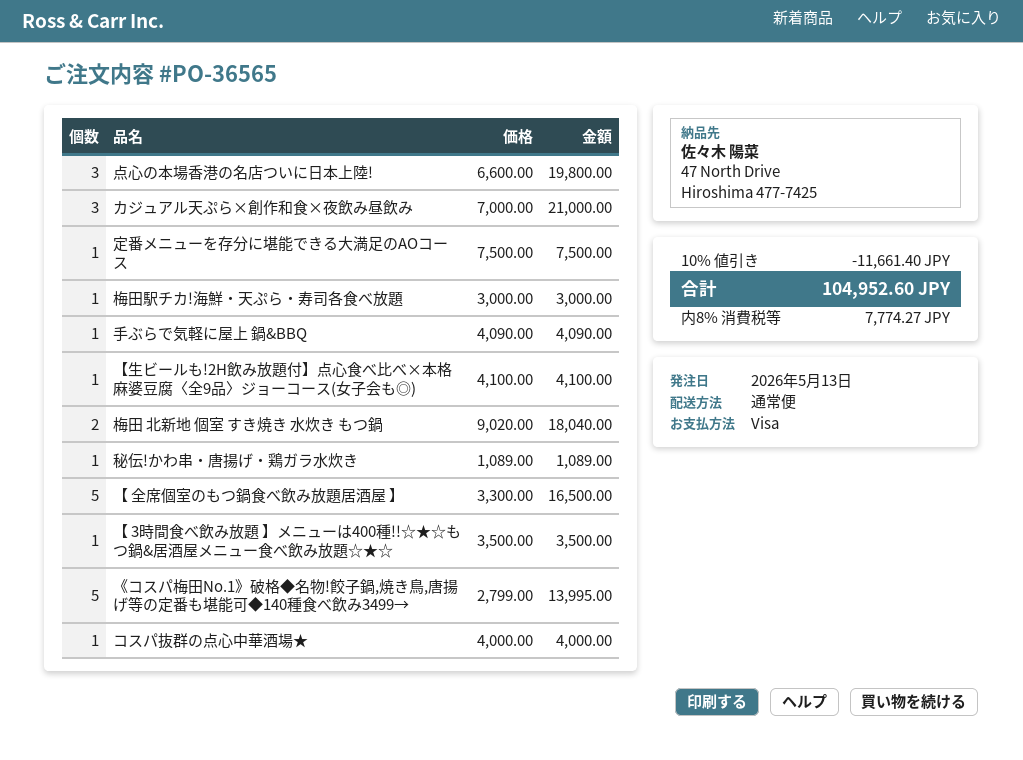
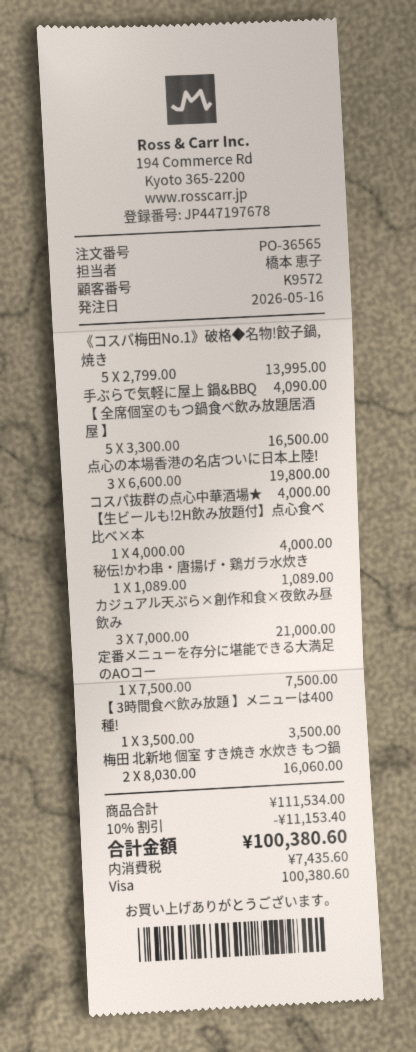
order date: 2026-05-13 -> 2026-05-16
梅田駅チカ!海鮮・天ぷら・寿司各食べ放題: 1 x 3000.00 = 3000.00 -> none
【生ビールも!2H飲み放題付】点心食べ比べ×本格麻婆豆腐〈全9品〉ジョーコース(女子会も◎): 1 x 4100.00 = 4100.00 -> 1 x 4000.00 = 4000.00
梅田 北新地 個室 すき焼き 水炊き もつ鍋: 2 x 9020.00 = 18040.00 -> 2 x 8030.00 = 16060.00
discount: 10% = 11661.40 -> 10% = 11153.40
tax: 7774.27 -> 7435.60
total: 104952.60 -> 100380.60

